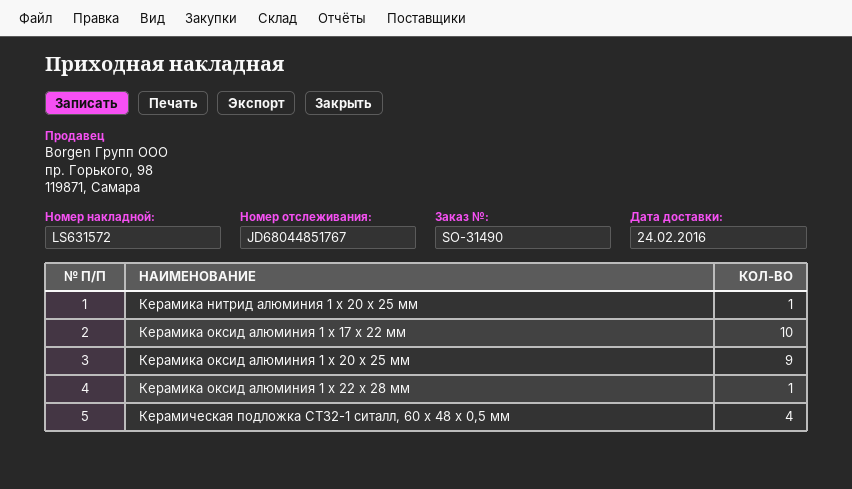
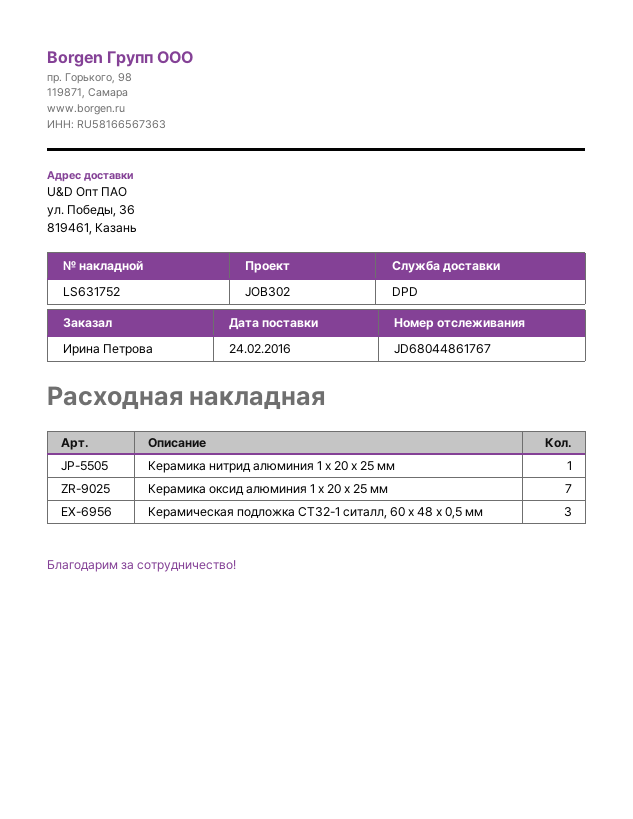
delivery note number: LS631572 -> LS631752
tracking number: JD68044851767 -> JD68044861767
Керамика оксид алюминия 1 х 17 х 22 мм: 10 -> none
Керамика оксид алюминия 1 х 20 х 25 мм: 9 -> 7
Керамика оксид алюминия 1 х 22 х 28 мм: 1 -> none
Керамическая подложка СТ32-1 ситалл, 60 х 48 х 0,5 мм: 4 -> 3

